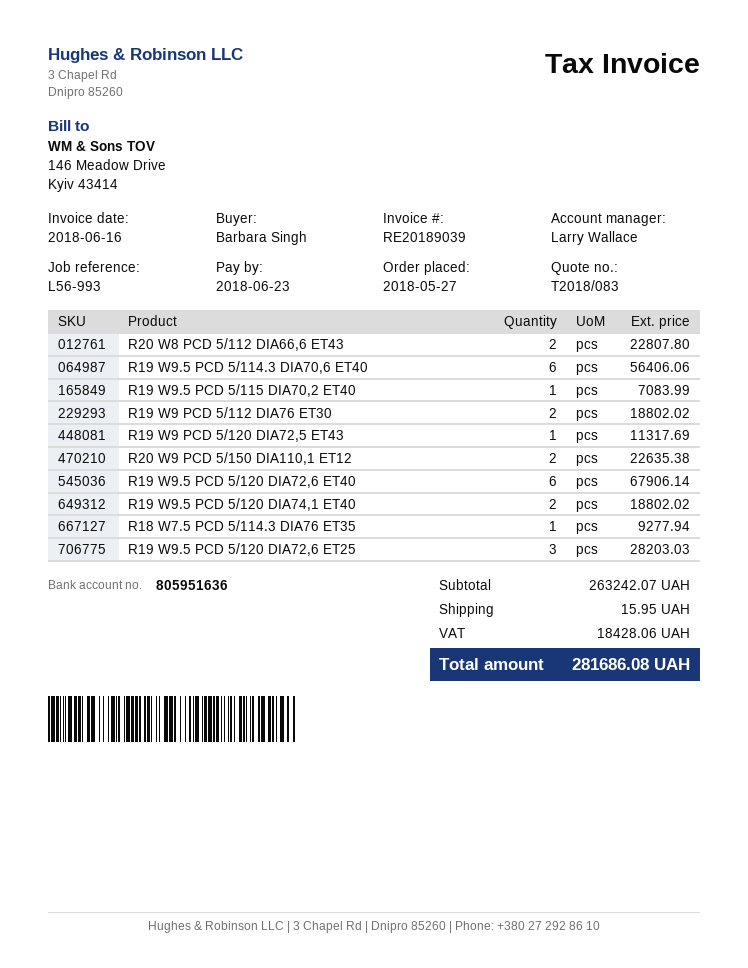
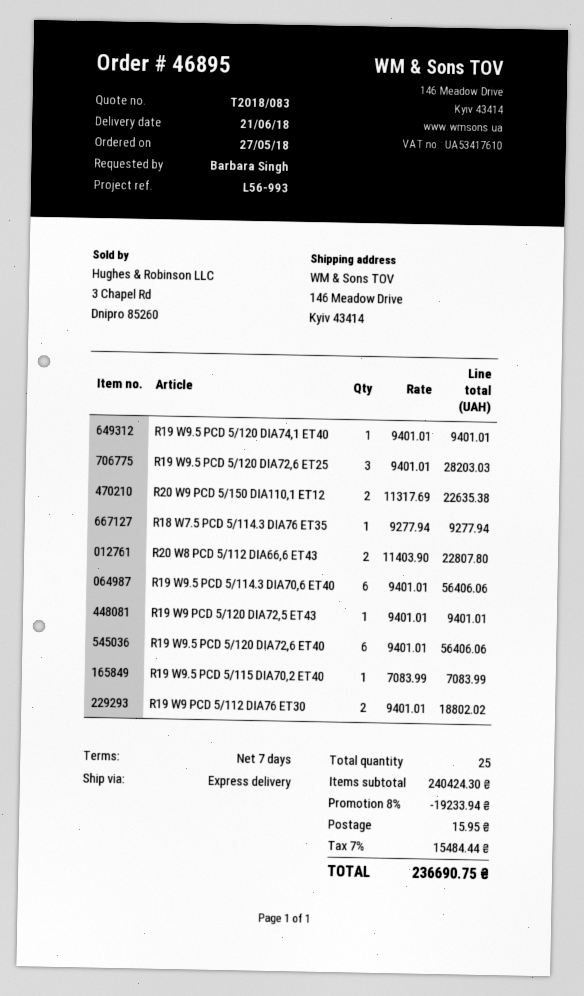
R19 W9 PCD 5/120 DIA72,5 ET43: 1 for 11317.69 -> 1 for 9401.01
R19 W9.5 PCD 5/120 DIA72,6 ET40: 6 for 67906.14 -> 6 for 56406.06
R19 W9.5 PCD 5/120 DIA74,1 ET40: 2 for 18802.02 -> 1 for 9401.01
subtotal: 263242.07 -> 240424.30
discount: none -> 8% = 19233.94
tax: 18428.06 -> 15484.44
total: 281686.08 -> 236690.75

